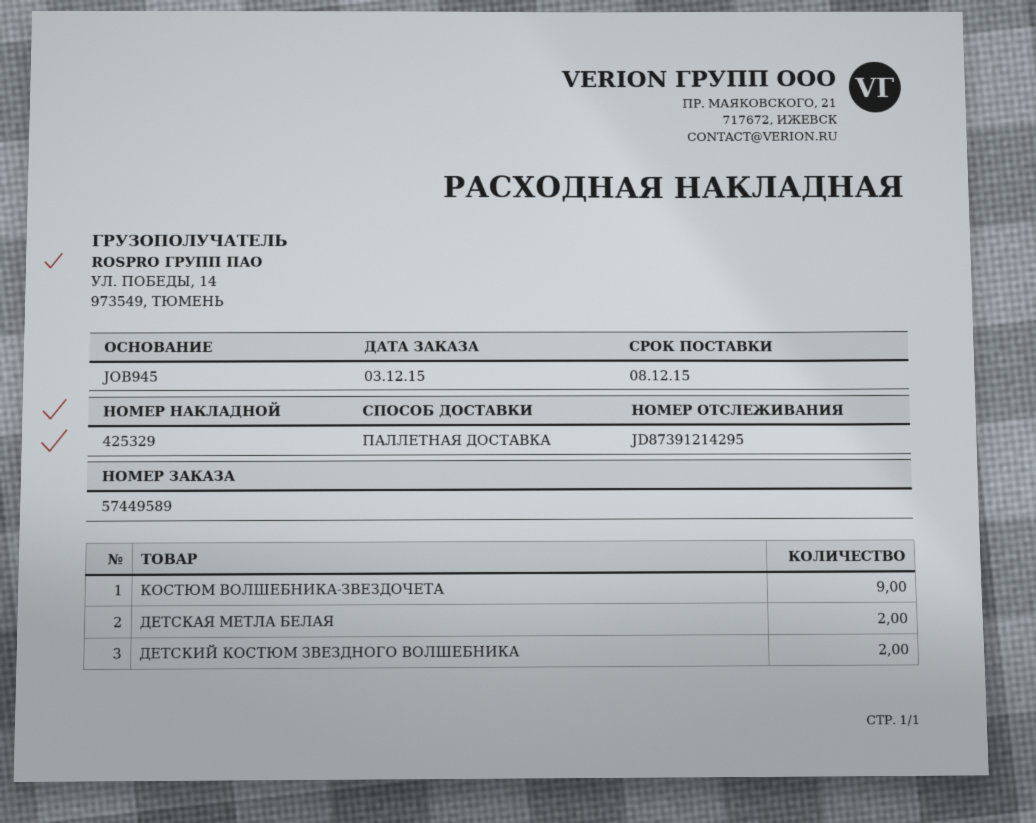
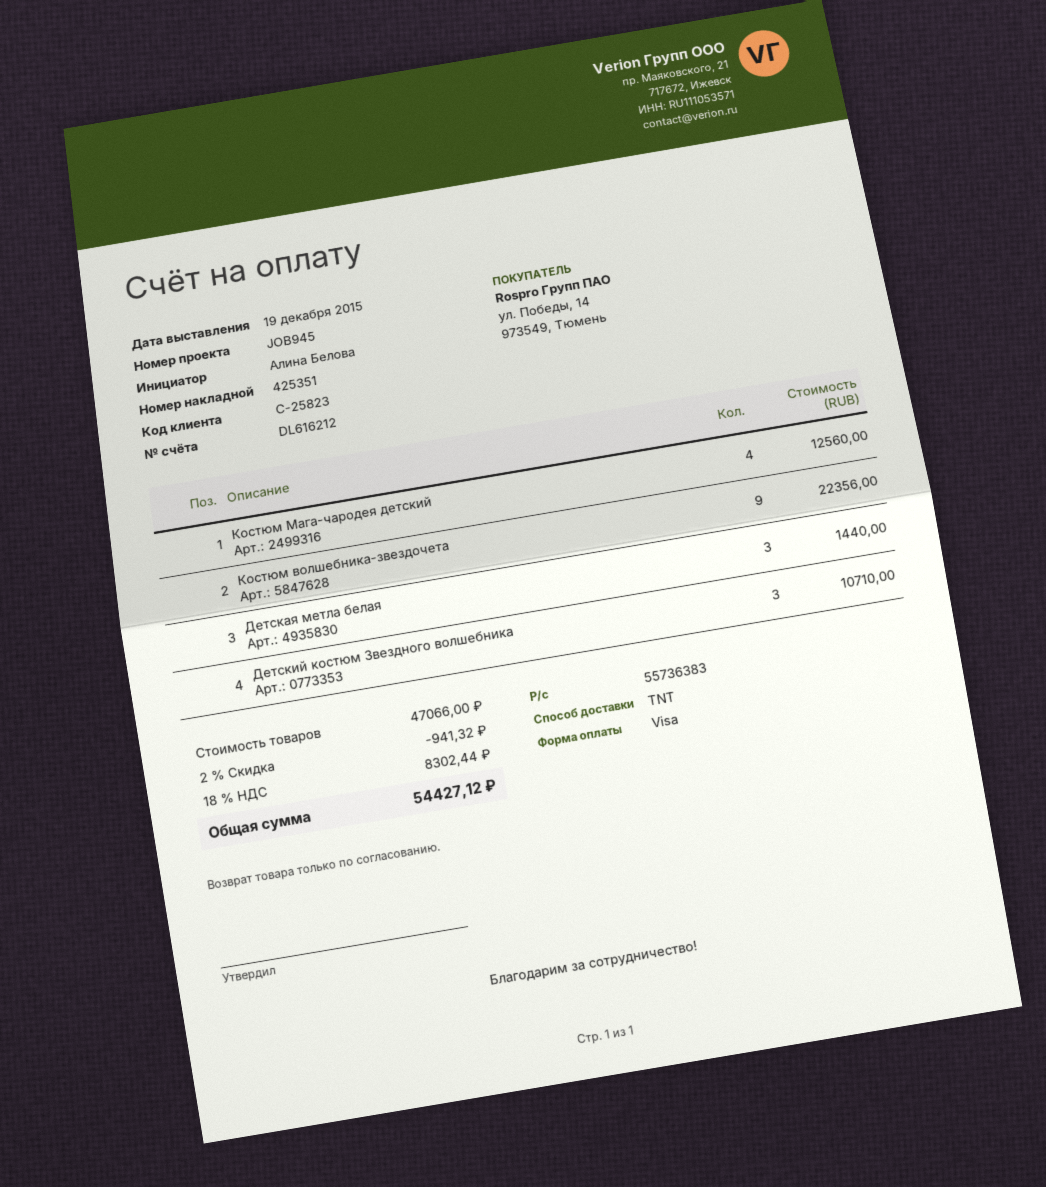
delivery note number: 425329 -> 425351
shipping method: pallet freight -> TNT
ДЕТСКАЯ МЕТЛА БЕЛАЯ: 2 -> 3
ДЕТСКИЙ КОСТЮМ ЗВЕЗДНОГО ВОЛШЕБНИКА: 2 -> 3
Костюм Мага-чародея детский: none -> 4

